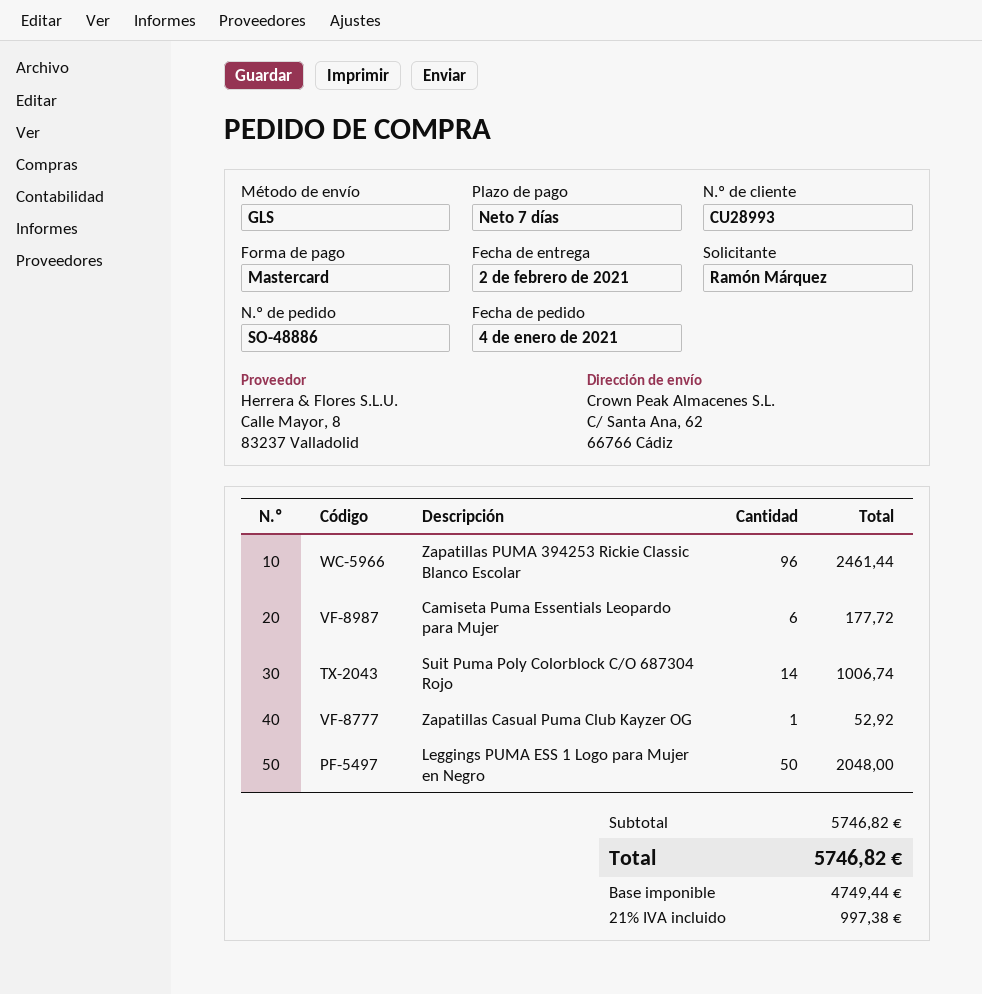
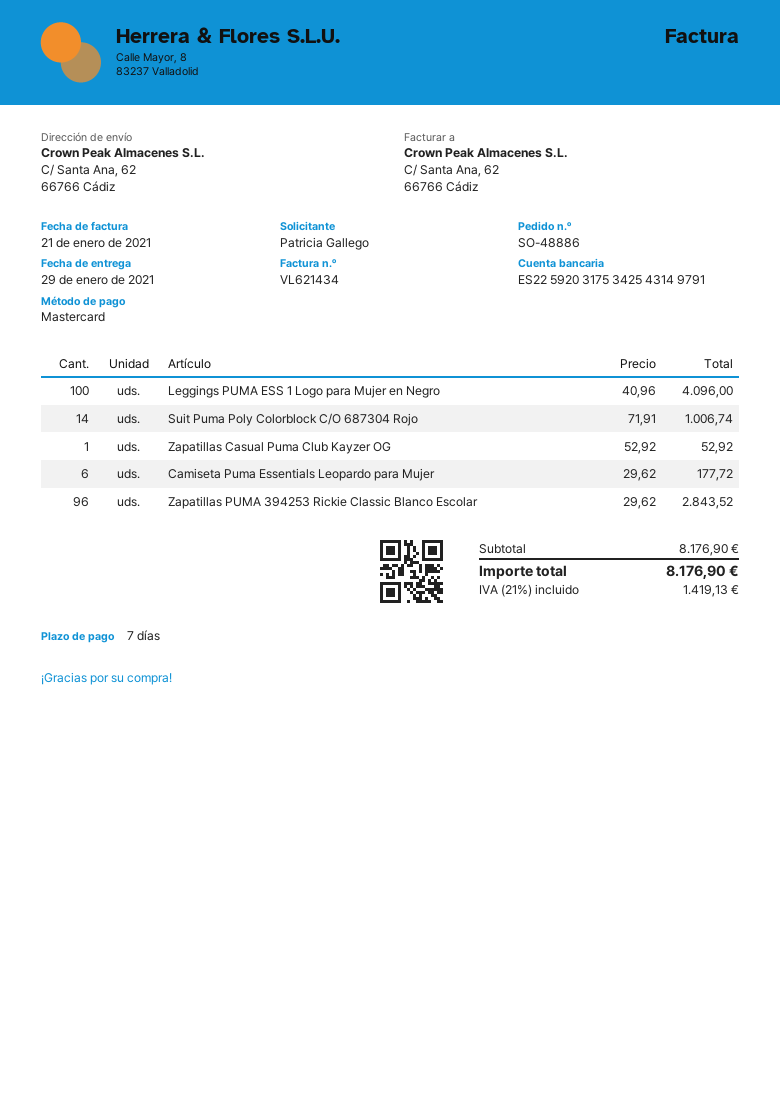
delivery date: 2021-02-02 -> 2021-01-29
ordered by: Ramón Márquez -> Patricia Gallego
Zapatillas PUMA 394253 Rickie Classic Blanco Escolar: 96 for 2461.44 -> 96 for 2843.52
Leggings PUMA ESS 1 Logo para Mujer en Negro: 50 for 2048.00 -> 100 for 4096.00
subtotal: 5746.82 -> 8176.90
tax: 21% = 997.38 -> 21% = 1419.13
total: 5746.82 -> 8176.90

